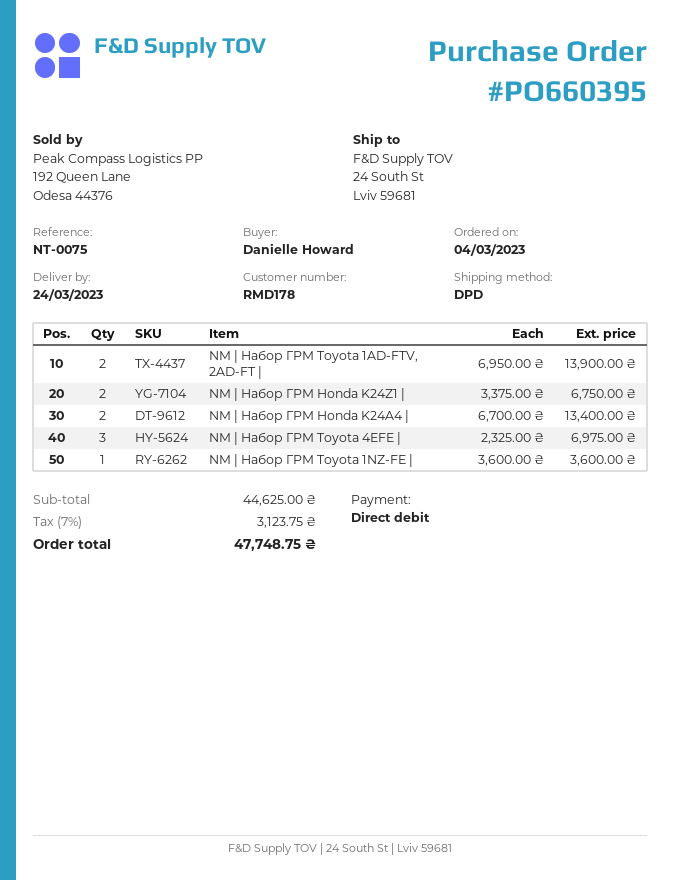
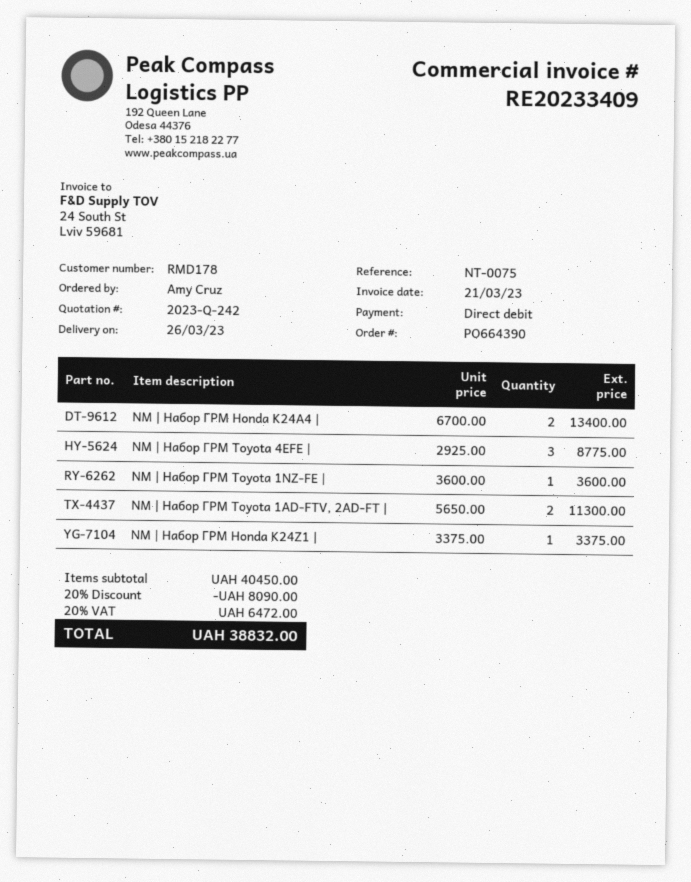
order number: PO660395 -> PO664390
delivery date: 2023-03-24 -> 2023-03-26
ordered by: Danielle Howard -> Amy Cruz
NM | Набор ГРМ Toyota 1AD-FTV, 2AD-FT |: 2 x 6950.00 = 13900.00 -> 2 x 5650.00 = 11300.00
NM | Набор ГРМ Honda K24Z1 |: 2 x 3375.00 = 6750.00 -> 1 x 3375.00 = 3375.00
NM | Набор ГРМ Toyota 4EFE |: 3 x 2325.00 = 6975.00 -> 3 x 2925.00 = 8775.00
subtotal: 44625.00 -> 40450.00
discount: none -> 20% = 8090.00
tax: 7% = 3123.75 -> 20% = 6472.00
total: 47748.75 -> 38832.00

